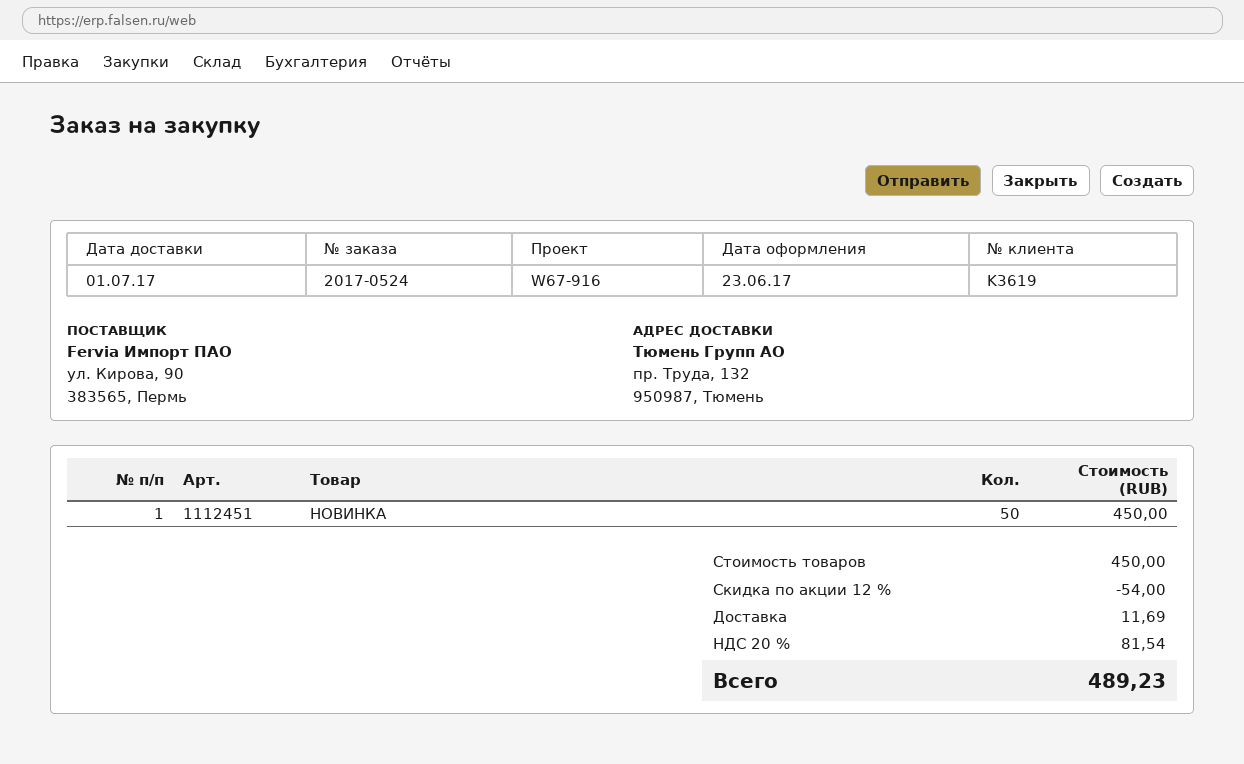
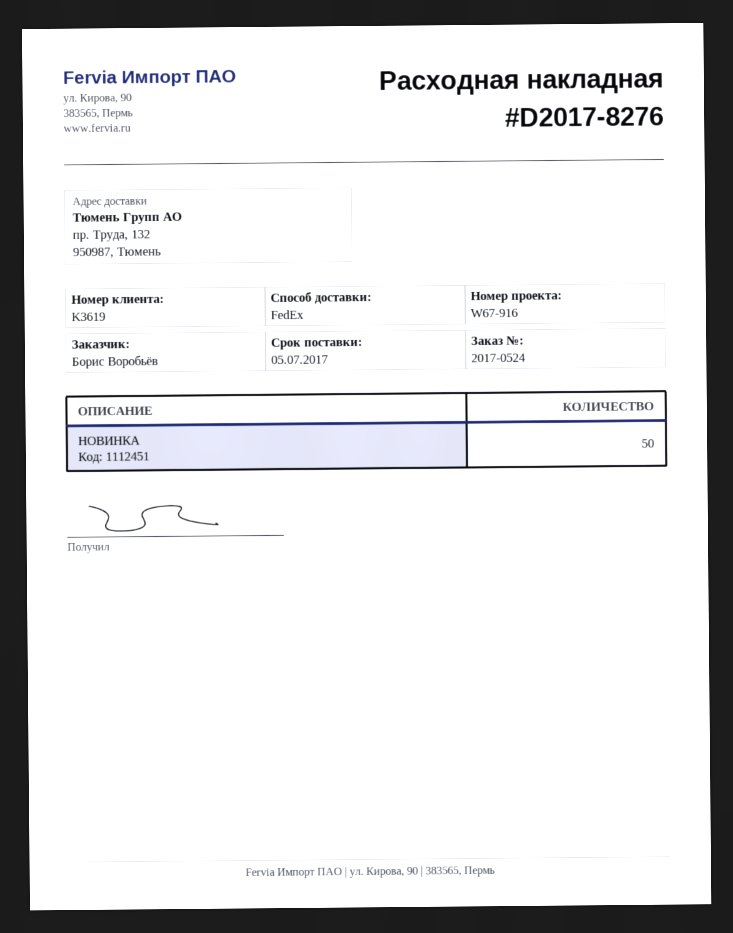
delivery date: 2017-07-01 -> 2017-07-05

